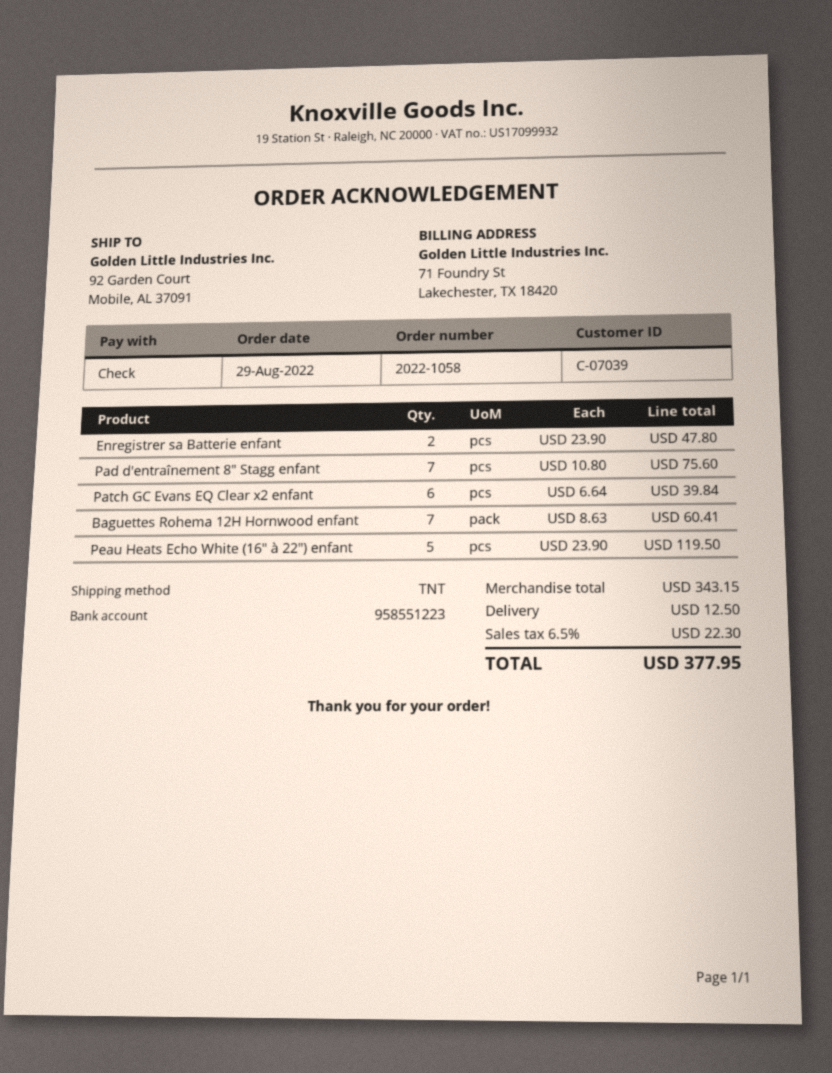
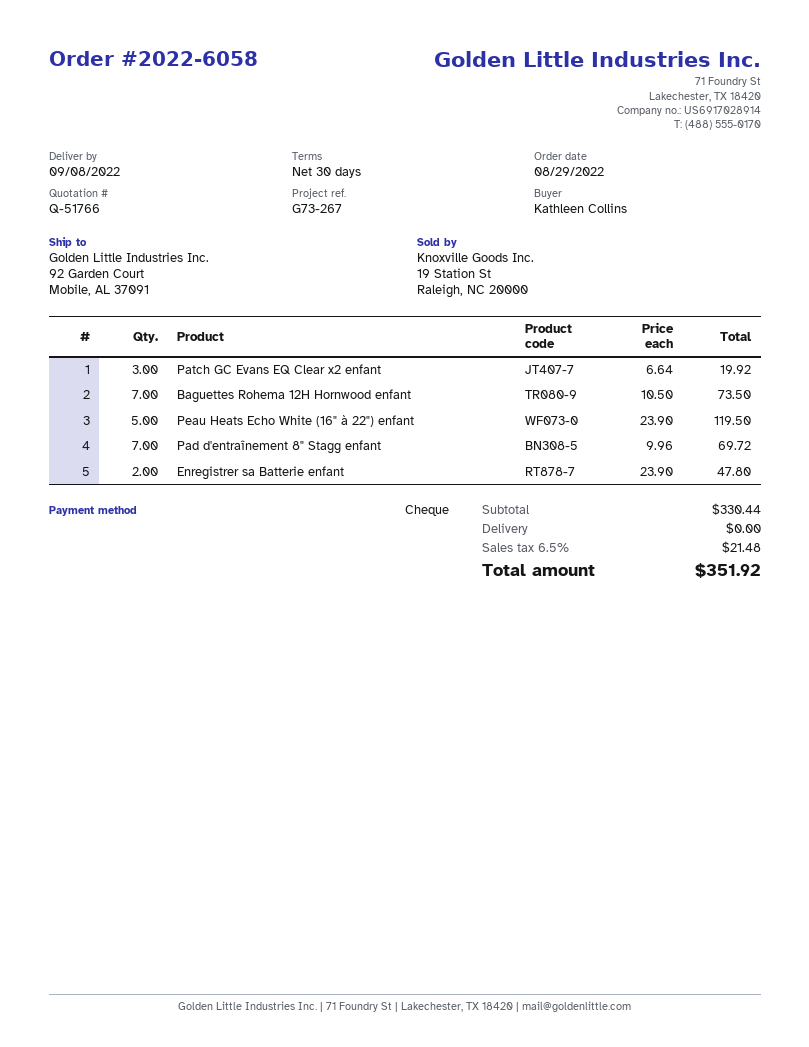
order number: 2022-1058 -> 2022-6058
Pad d'entraînement 8" Stagg enfant: 7 x 10.80 = 75.60 -> 7 x 9.96 = 69.72
Patch GC Evans EQ Clear x2 enfant: 6 x 6.64 = 39.84 -> 3 x 6.64 = 19.92
Baguettes Rohema 12H Hornwood enfant: 7 x 8.63 = 60.41 -> 7 x 10.50 = 73.50
subtotal: 343.15 -> 330.44
shipping: 12.50 -> 0.00
tax: 6.5% = 22.30 -> 6.5% = 21.48
total: 377.95 -> 351.92

